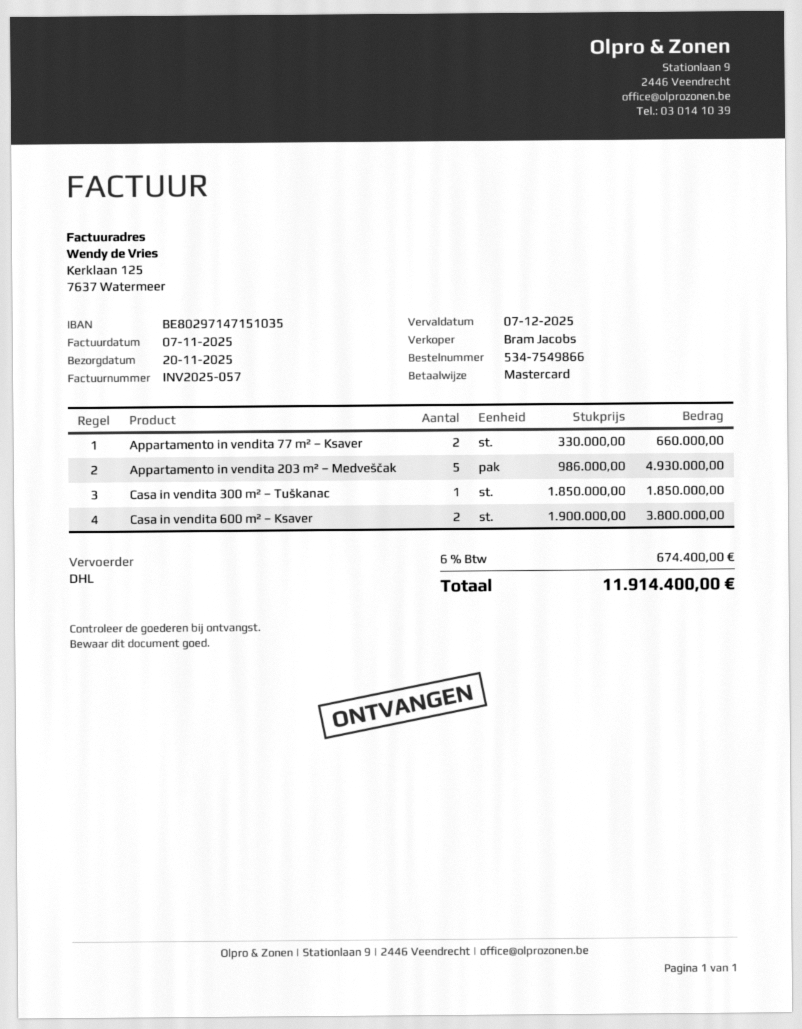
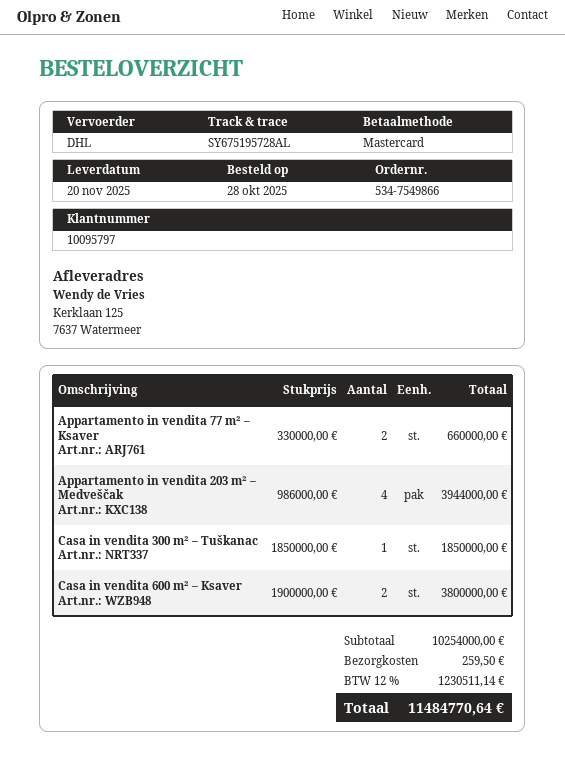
Appartamento in vendita 203 m² – Medveščak: 5 x 986000.00 = 4930000.00 -> 4 x 986000.00 = 3944000.00
shipping: none -> 259.50
tax: 6% = 674400.00 -> 12% = 1230511.14
total: 11914400.00 -> 11484770.64

